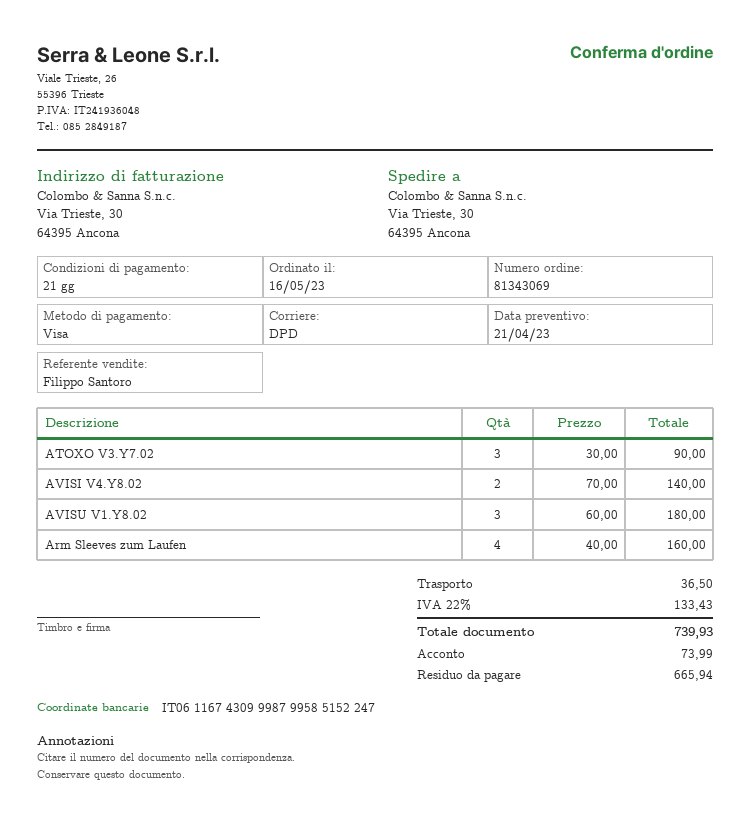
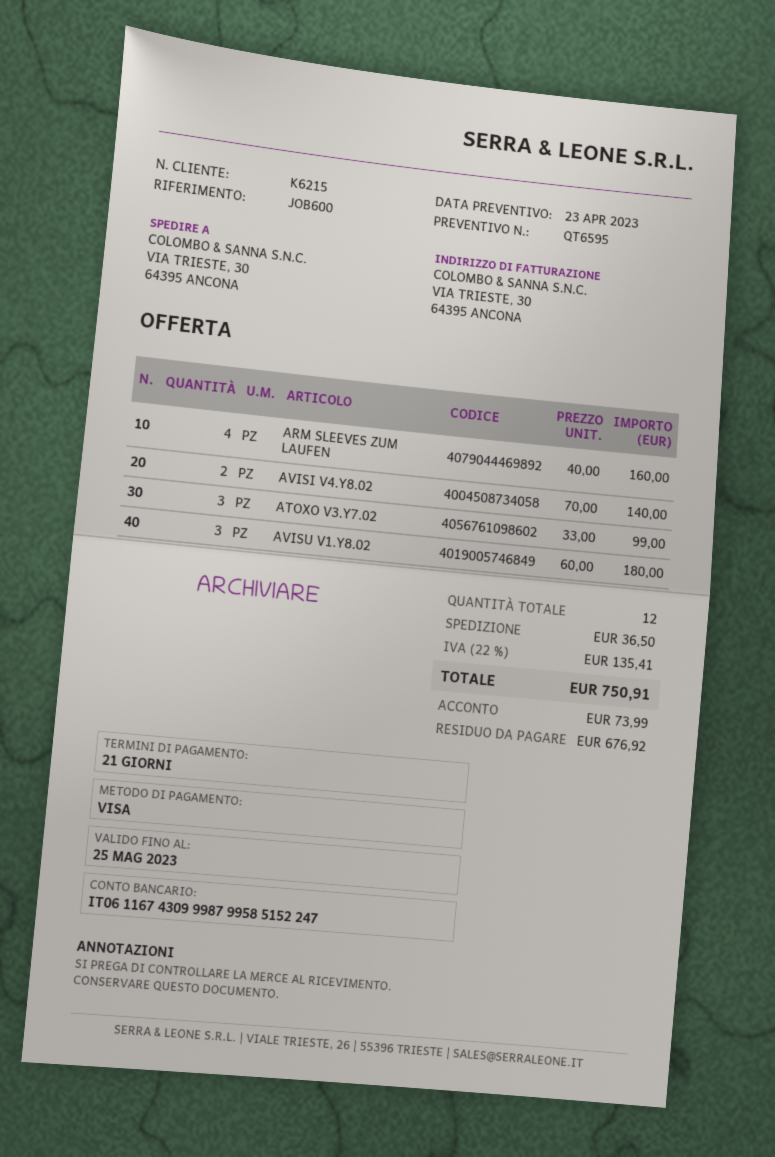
quote date: 2023-04-21 -> 2023-04-23
ATOXO V3.Y7.02: 3 x 30.00 = 90.00 -> 3 x 33.00 = 99.00
tax: 22% = 133.43 -> 22% = 135.41
total: 739.93 -> 750.91
balance: 665.94 -> 676.92

